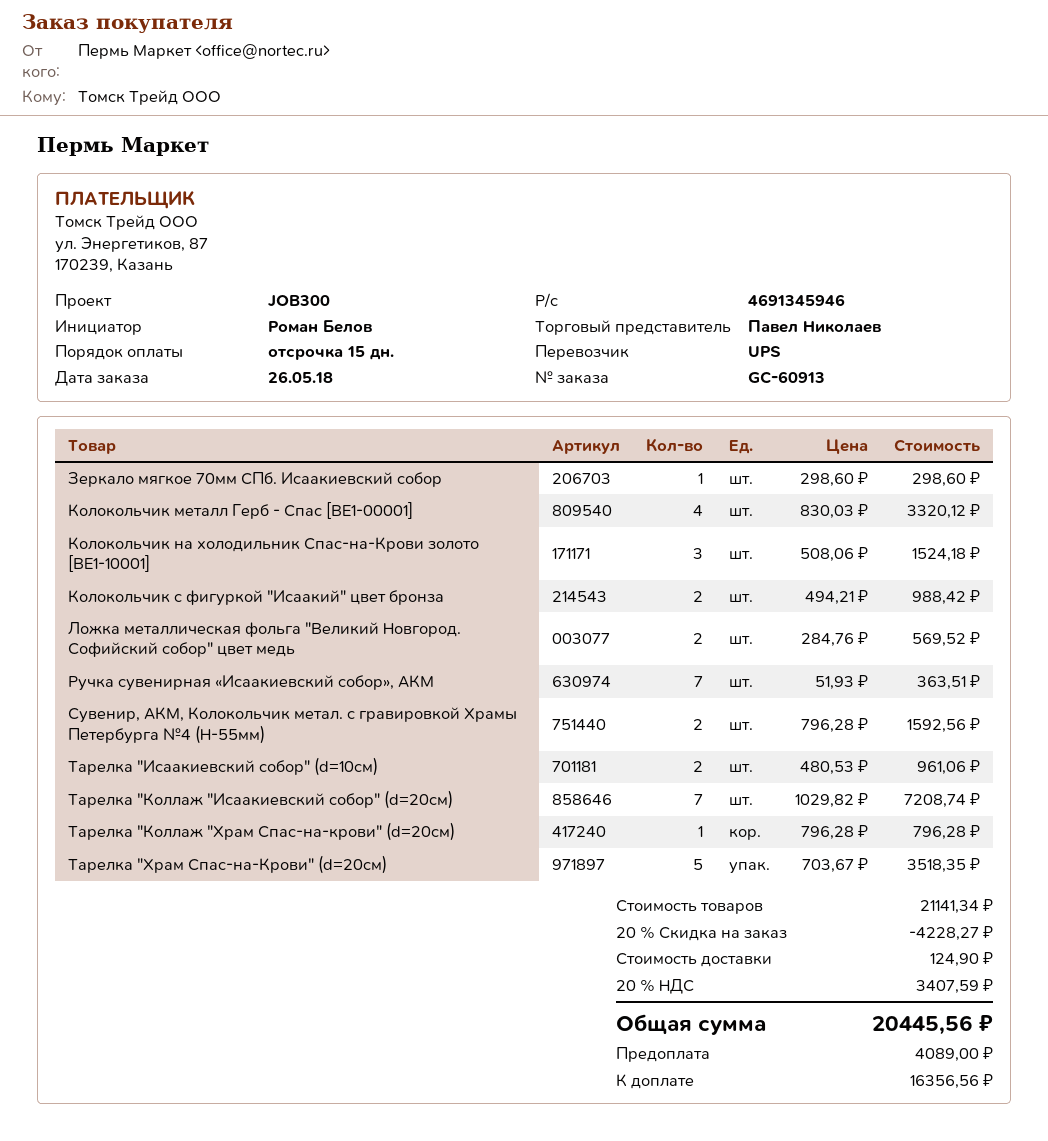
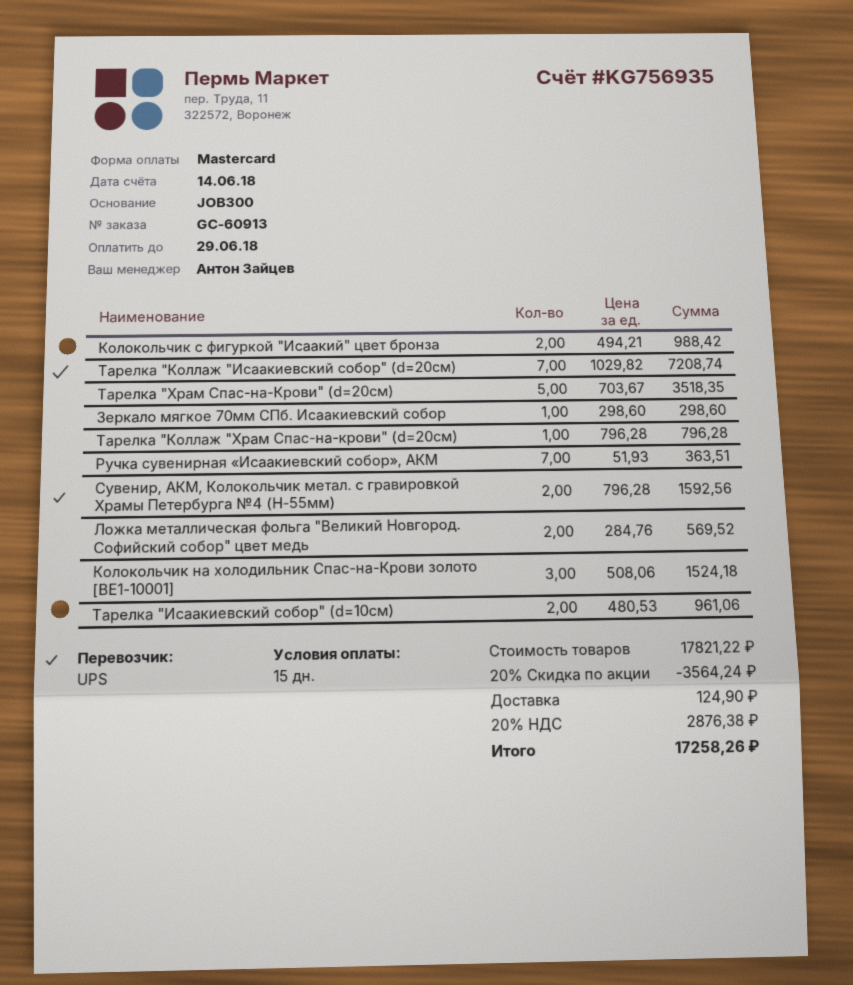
sales rep: Павел Николаев -> Антон Зайцев
Колокольчик металл Герб - Спас [BE1-00001]: 4 x 830.03 = 3320.12 -> none
subtotal: 21141.34 -> 17821.22
discount: 20% = 4228.27 -> 20% = 3564.24
tax: 20% = 3407.59 -> 20% = 2876.38
total: 20445.56 -> 17258.26

